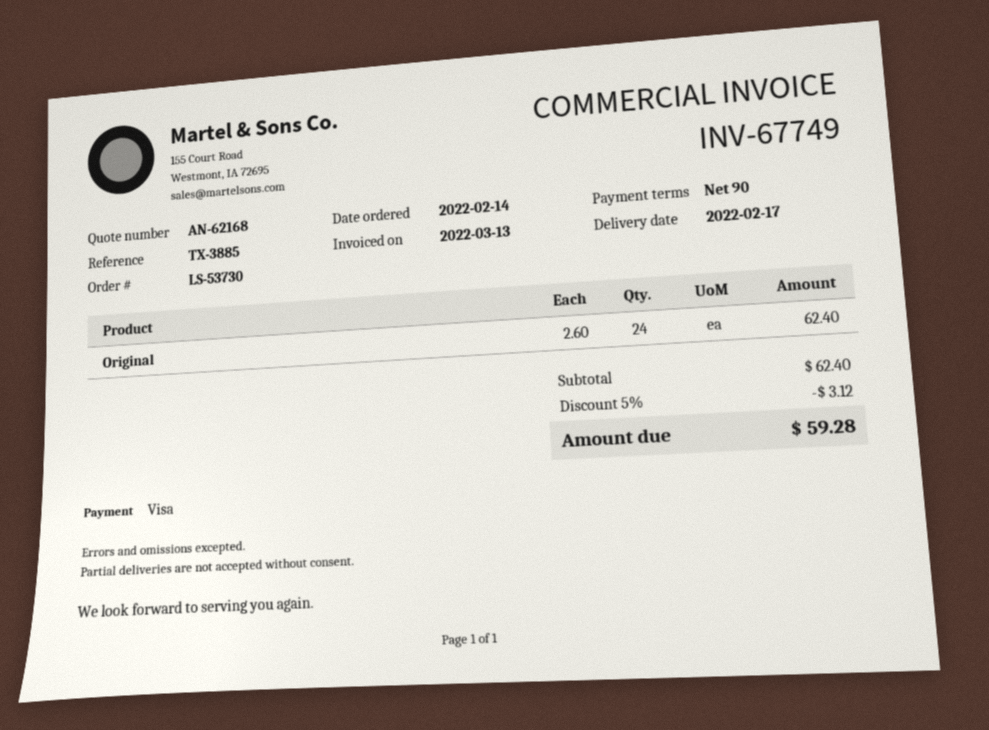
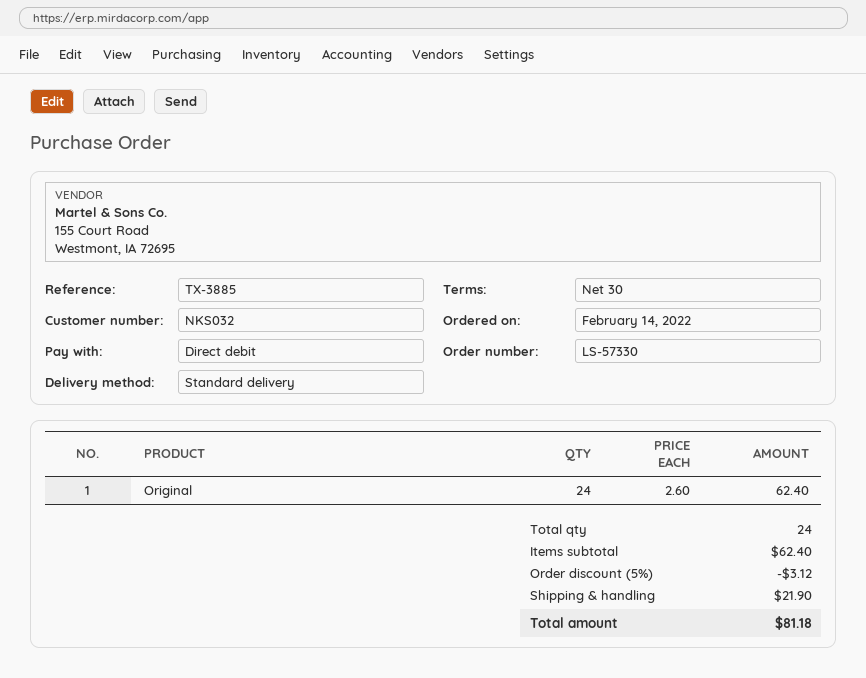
order number: LS-53730 -> LS-57330
payment terms: 90 days -> 30 days
payment method: Visa -> direct debit
shipping: none -> 21.90
total: 59.28 -> 81.18

